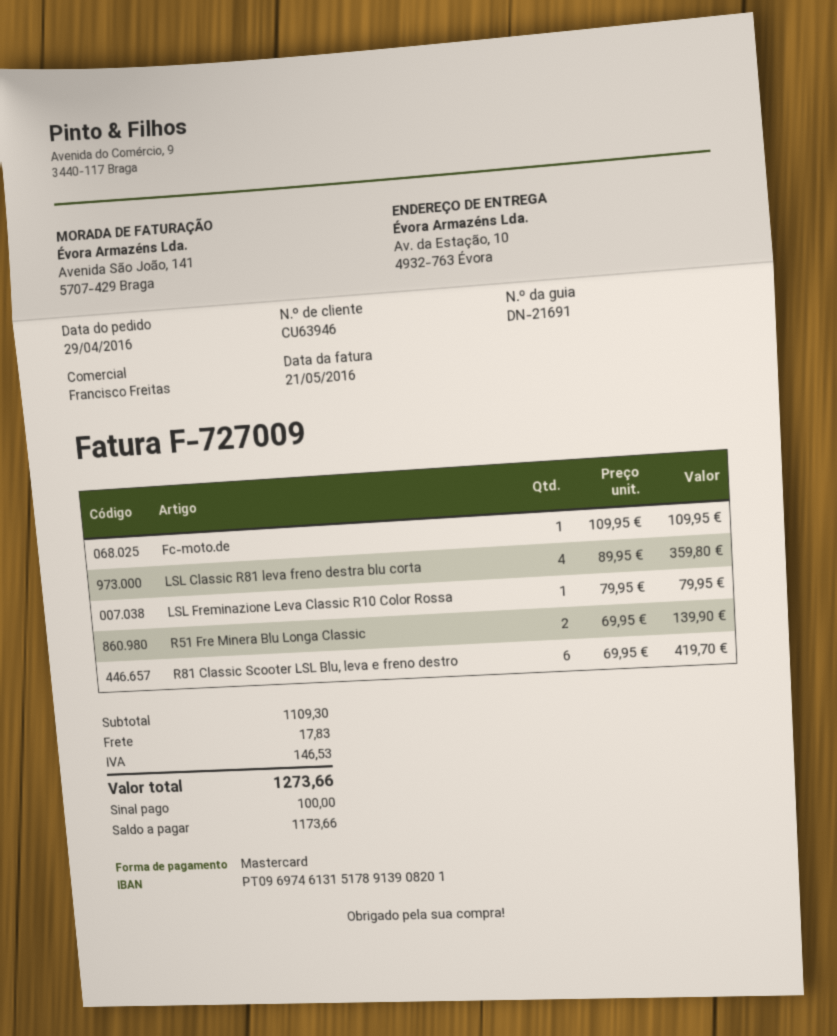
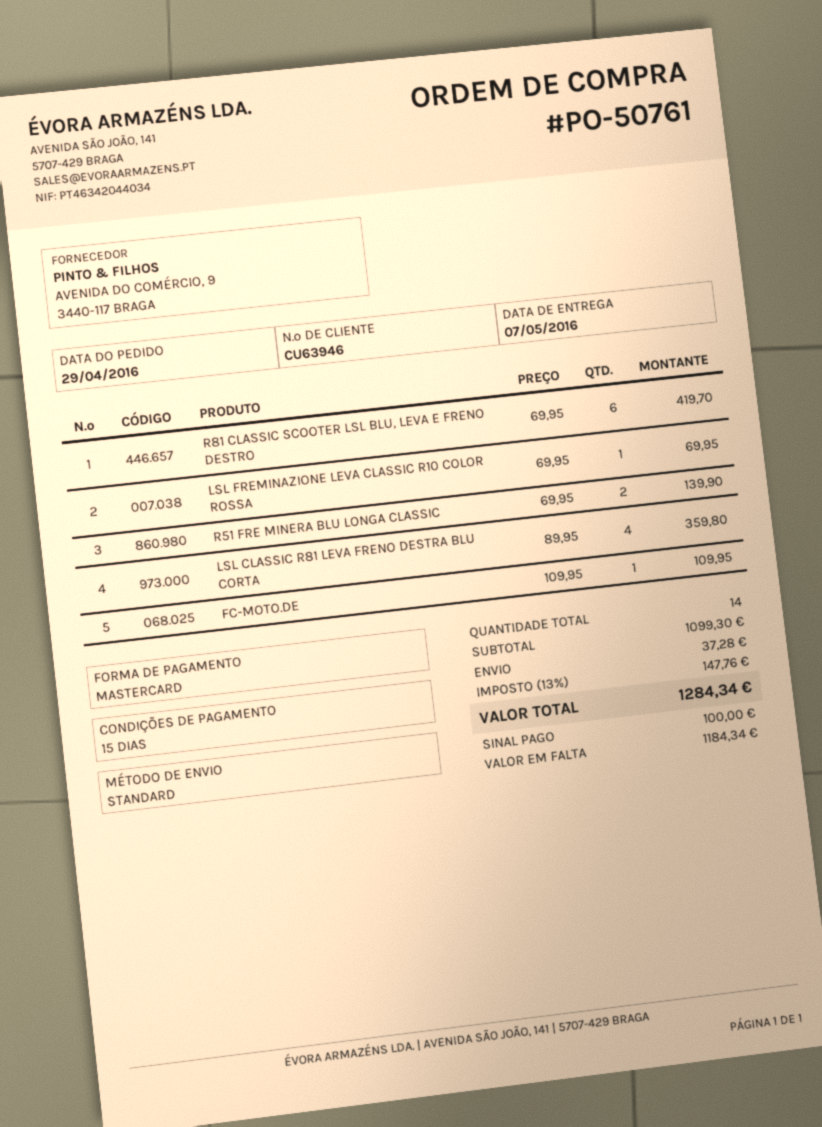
LSL Freminazione Leva Classic R10 Color Rossa: 1 x 79.95 = 79.95 -> 1 x 69.95 = 69.95
subtotal: 1109.30 -> 1099.30
shipping: 17.83 -> 37.28
tax: 146.53 -> 147.76
total: 1273.66 -> 1284.34
balance: 1173.66 -> 1184.34

